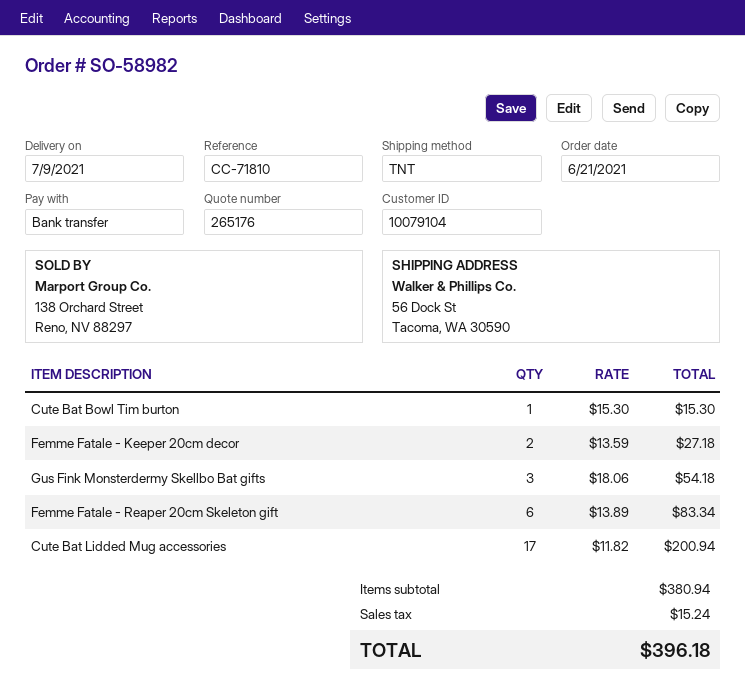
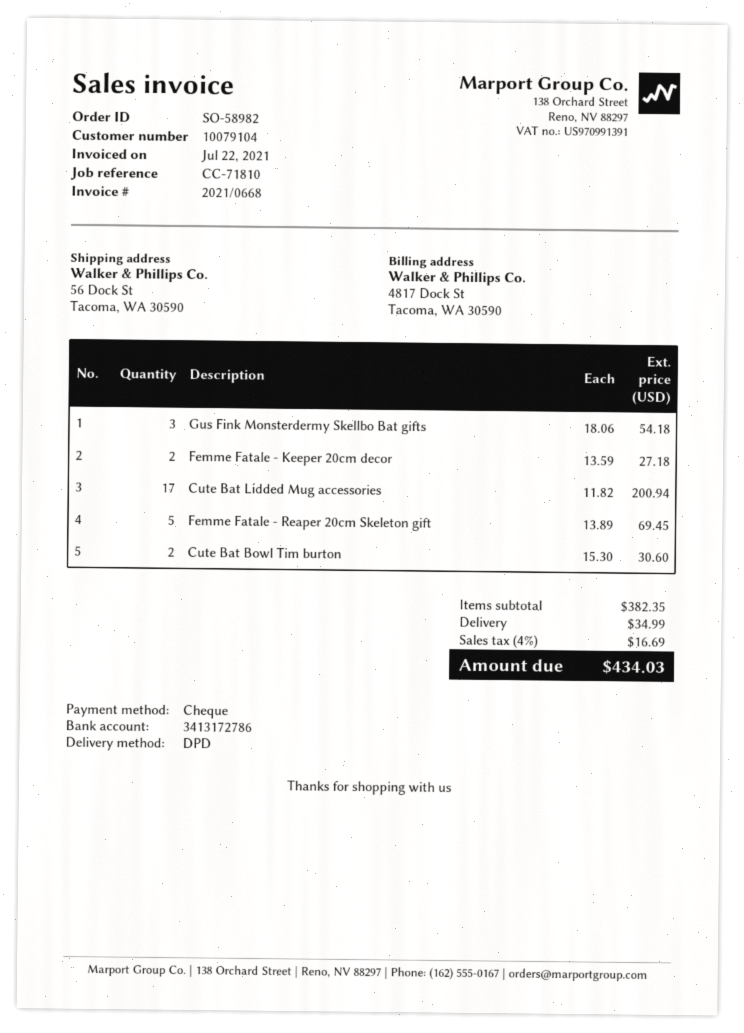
payment method: bank transfer -> cheque
shipping method: TNT -> DPD
Cute Bat Bowl Tim burton: 1 x 15.30 = 15.30 -> 2 x 15.30 = 30.60
Femme Fatale - Reaper 20cm Skeleton gift: 6 x 13.89 = 83.34 -> 5 x 13.89 = 69.45
subtotal: 380.94 -> 382.35
shipping: none -> 34.99
tax: 15.24 -> 16.69
total: 396.18 -> 434.03

